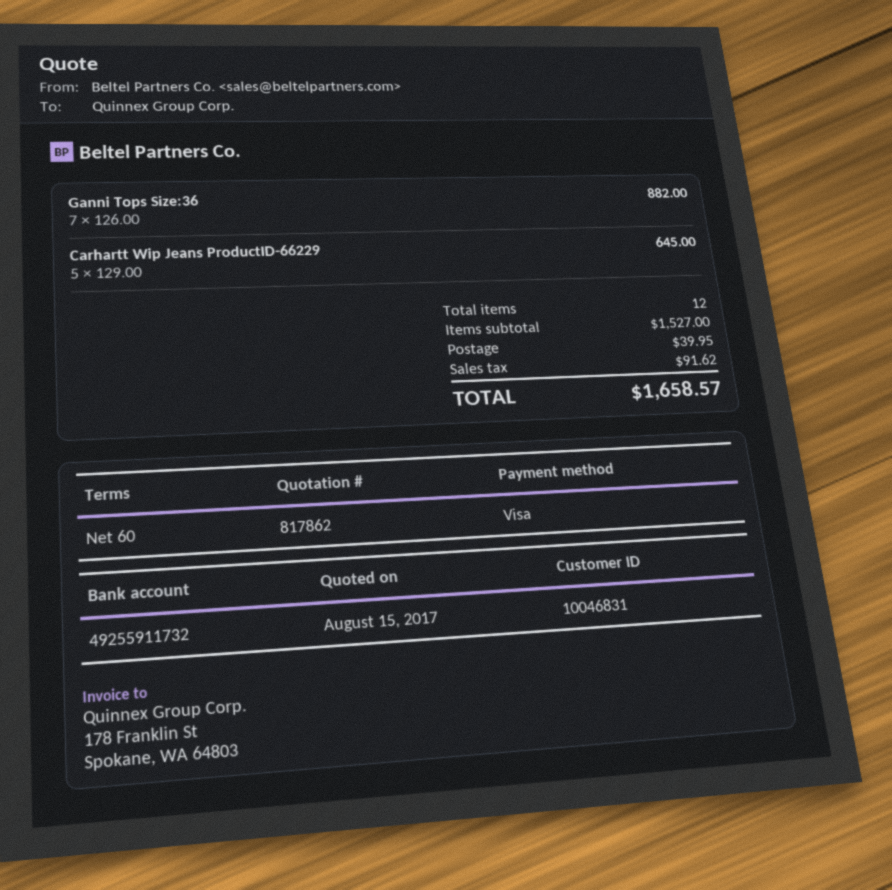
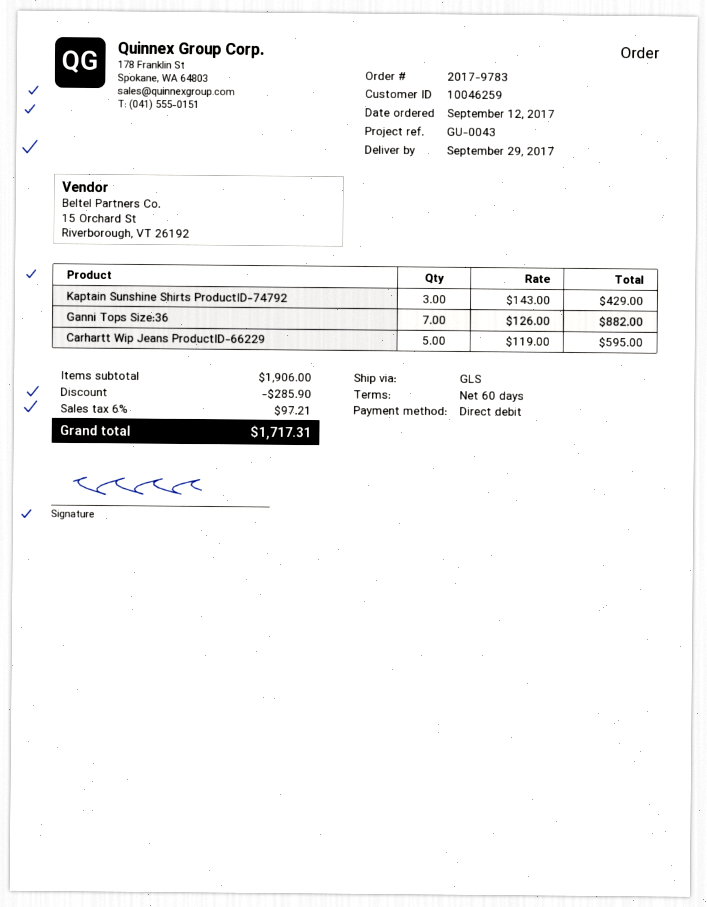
customer number: 10046831 -> 10046259
payment method: Visa -> direct debit
Carhartt Wip Jeans ProductID-66229: 5 x 129.00 = 645.00 -> 5 x 119.00 = 595.00
Kaptain Sunshine Shirts ProductID-74792: none -> 3 x 143.00 = 429.00
subtotal: 1527.00 -> 1906.00
discount: none -> 285.90
shipping: 39.95 -> none
tax: 91.62 -> 97.21
total: 1658.57 -> 1717.31

